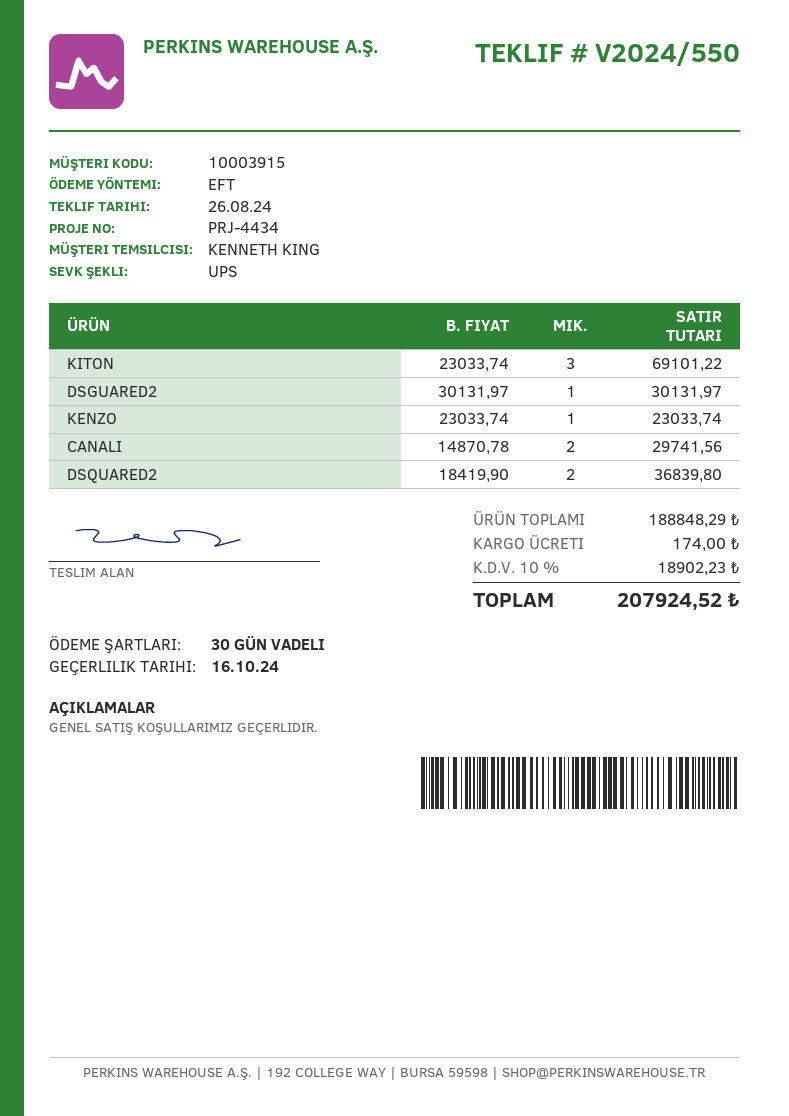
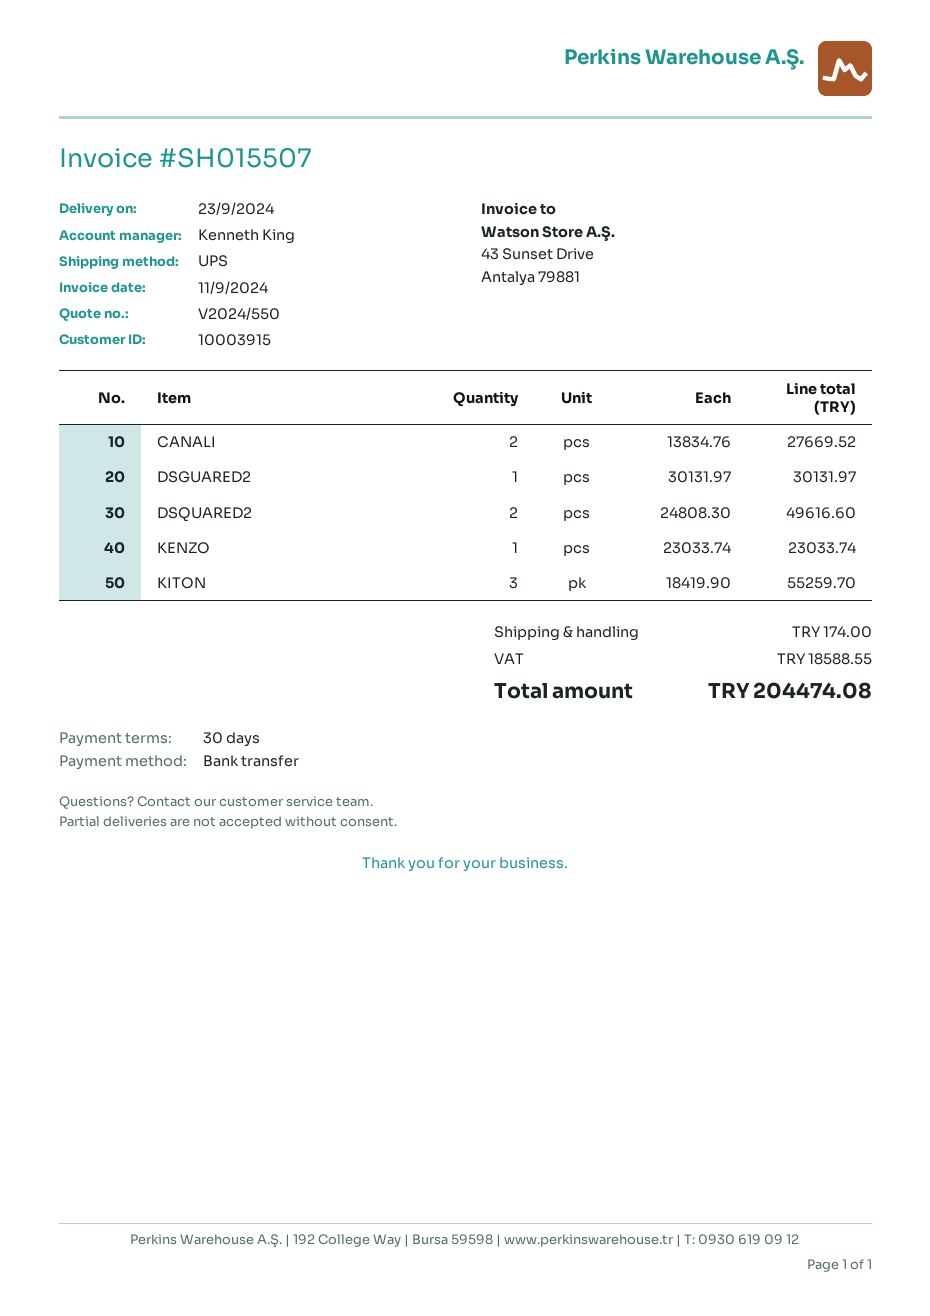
KITON: 3 x 23033.74 = 69101.22 -> 3 x 18419.90 = 55259.70
CANALI: 2 x 14870.78 = 29741.56 -> 2 x 13834.76 = 27669.52
DSQUARED2: 2 x 18419.90 = 36839.80 -> 2 x 24808.30 = 49616.60
tax: 18902.23 -> 18588.55
total: 207924.52 -> 204474.08

